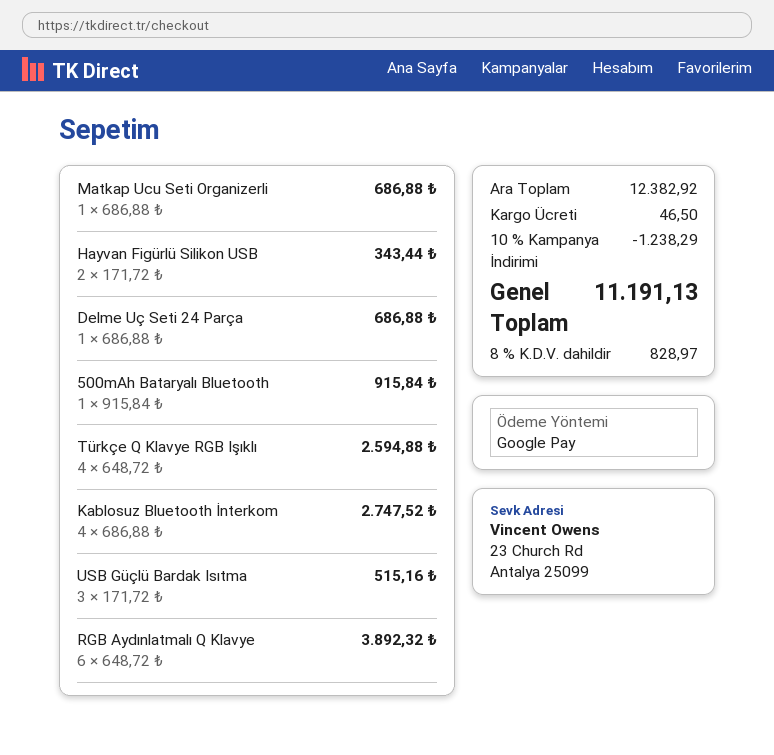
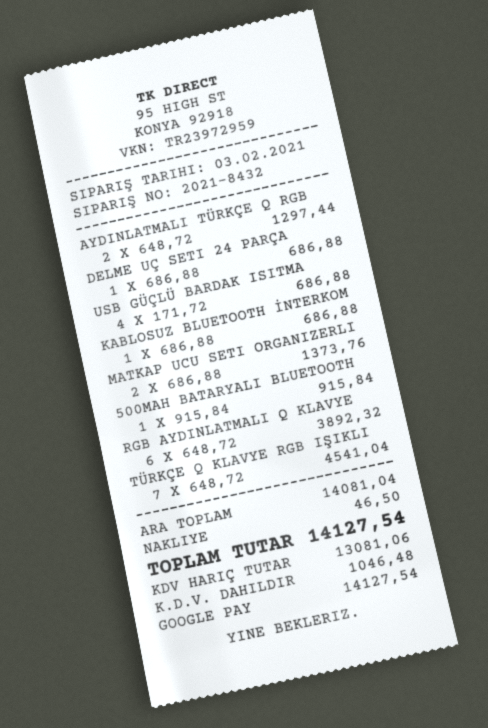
Matkap Ucu Seti Organizerli: 1 x 686.88 = 686.88 -> 2 x 686.88 = 1373.76
Hayvan Figürlü Silikon USB: 2 x 171.72 = 343.44 -> none
Türkçe Q Klavye RGB Işıklı: 4 x 648.72 = 2594.88 -> 7 x 648.72 = 4541.04
Kablosuz Bluetooth İnterkom: 4 x 686.88 = 2747.52 -> 1 x 686.88 = 686.88
USB Güçlü Bardak Isıtma: 3 x 171.72 = 515.16 -> 4 x 171.72 = 686.88
AYDINLATMALI TÜRKÇE Q RGB: none -> 2 x 648.72 = 1297.44
subtotal: 12382.92 -> 14081.04
discount: 10% = 1238.29 -> none
tax: 828.97 -> 1046.48
total: 11191.13 -> 14127.54

